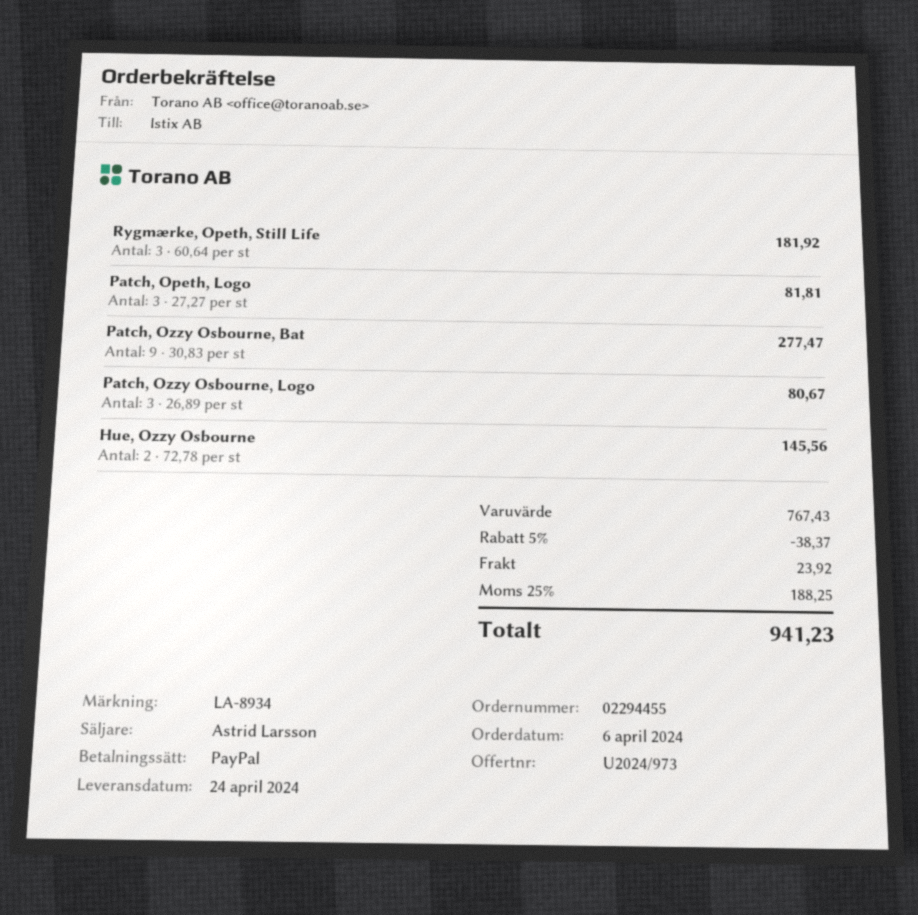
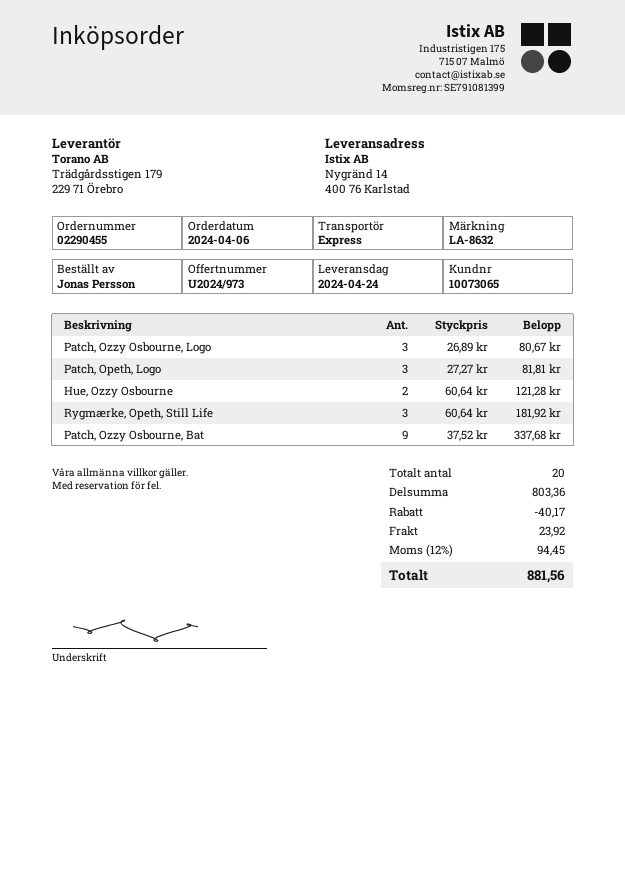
order number: 02294455 -> 02290455
reference: LA-8934 -> LA-8632
Patch, Ozzy Osbourne, Bat: 9 x 30.83 = 277.47 -> 9 x 37.52 = 337.68
Hue, Ozzy Osbourne: 2 x 72.78 = 145.56 -> 2 x 60.64 = 121.28
subtotal: 767.43 -> 803.36
discount: 38.37 -> 40.17
tax: 25% = 188.25 -> 12% = 94.45
total: 941.23 -> 881.56

